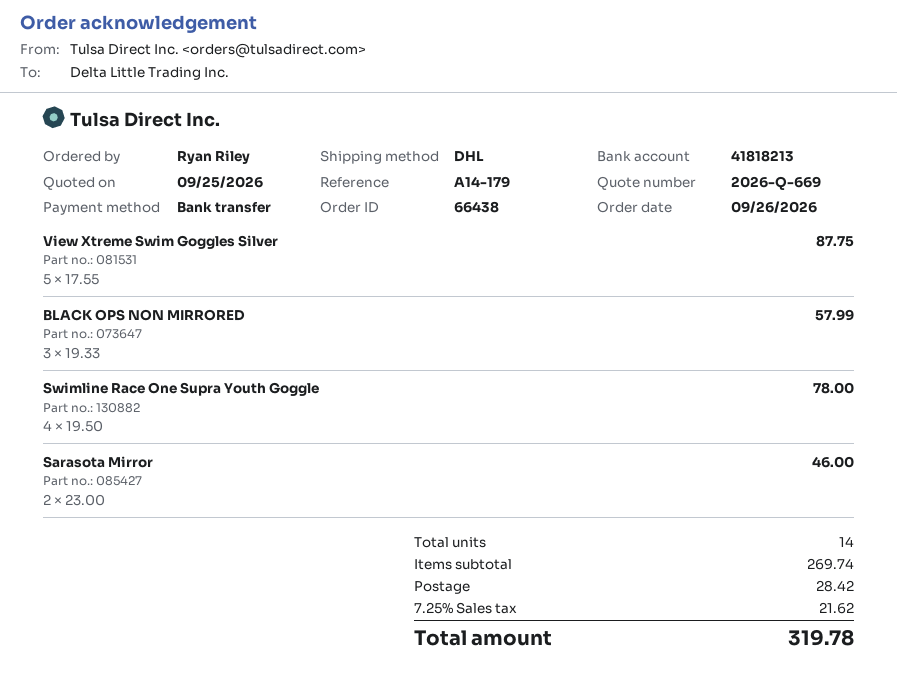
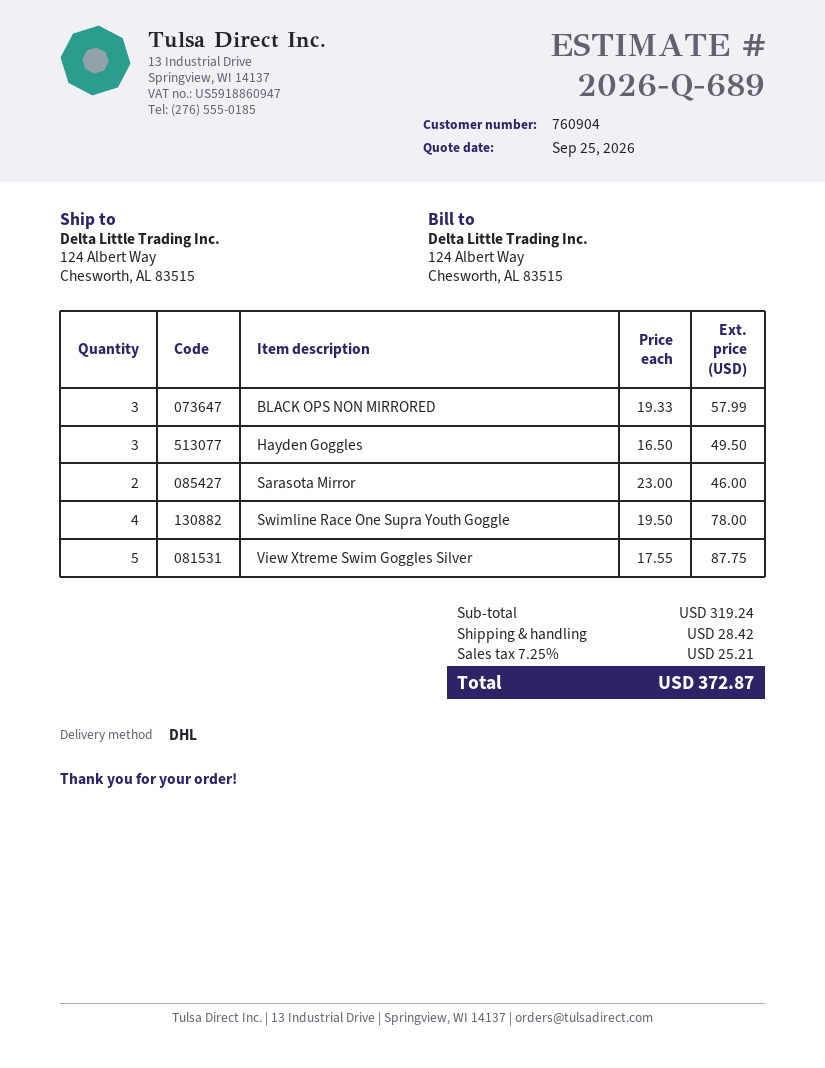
quote number: 2026-Q-669 -> 2026-Q-689
Hayden Goggles: none -> 3 x 16.50 = 49.50
subtotal: 269.74 -> 319.24
tax: 7.25% = 21.62 -> 7.25% = 25.21
total: 319.78 -> 372.87

